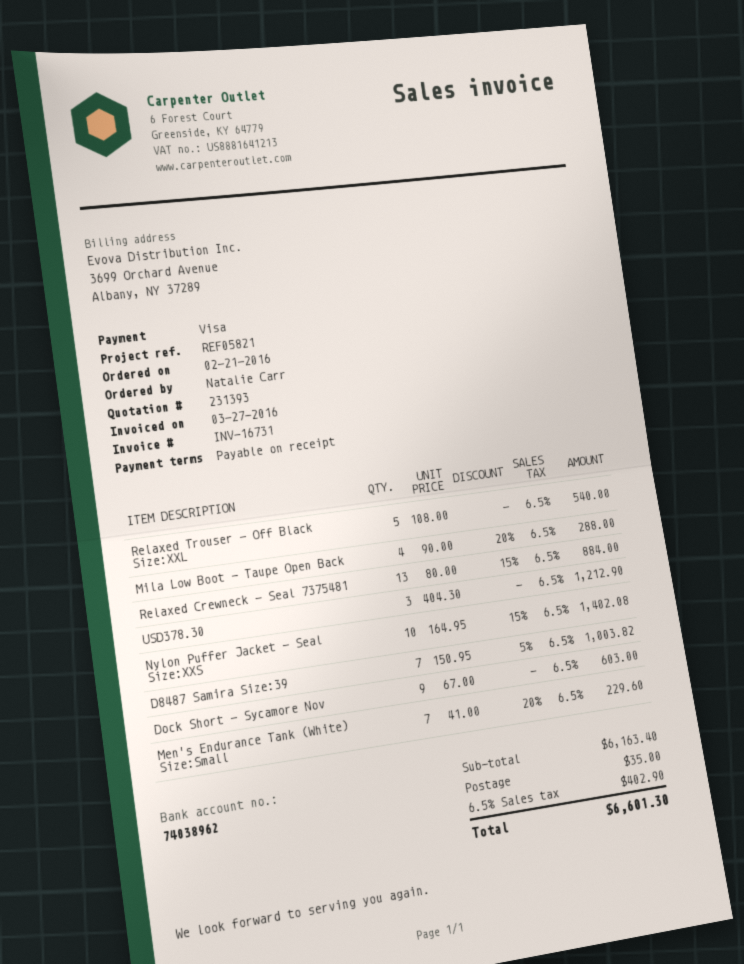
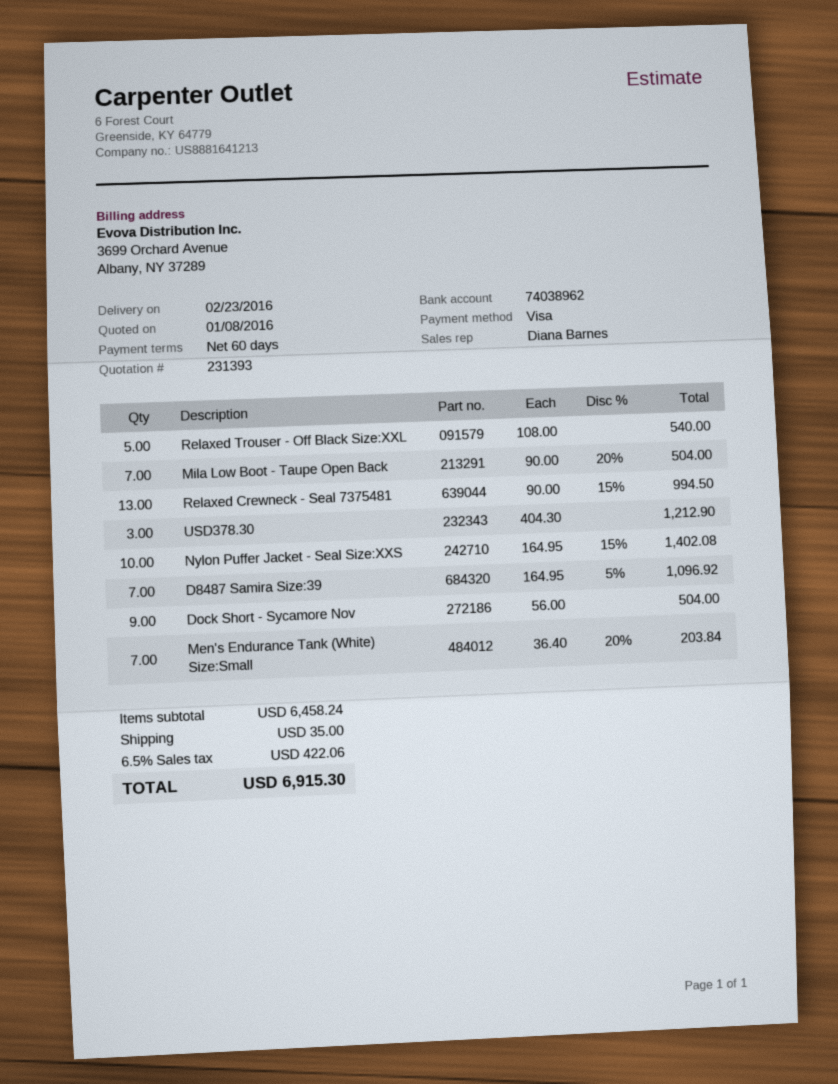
payment terms: on receipt -> 60 days
Mila Low Boot - Taupe Open Back: 4 x 90.00 - 20% = 288.00 -> 7 x 90.00 - 20% = 504.00
Relaxed Crewneck - Seal 7375481: 13 x 80.00 - 15% = 884.00 -> 13 x 90.00 - 15% = 994.50
D8487 Samira Size:39: 7 x 150.95 - 5% = 1003.82 -> 7 x 164.95 - 5% = 1096.92
Dock Short - Sycamore Nov: 9 x 67.00 = 603.00 -> 9 x 56.00 = 504.00
Men's Endurance Tank (White) Size:Small: 7 x 41.00 - 20% = 229.60 -> 7 x 36.40 - 20% = 203.84
subtotal: 6163.40 -> 6458.24
tax: 6.5% = 402.90 -> 6.5% = 422.06
total: 6601.30 -> 6915.30

